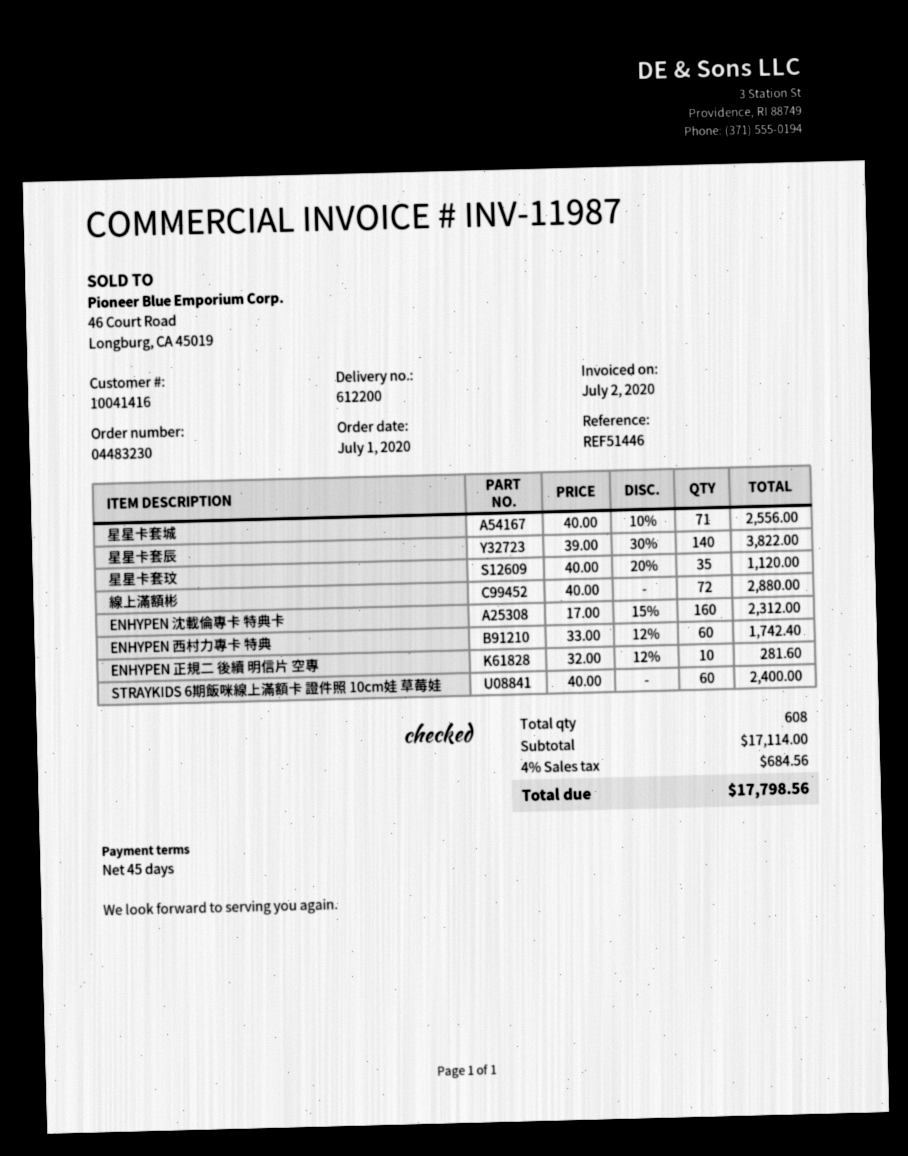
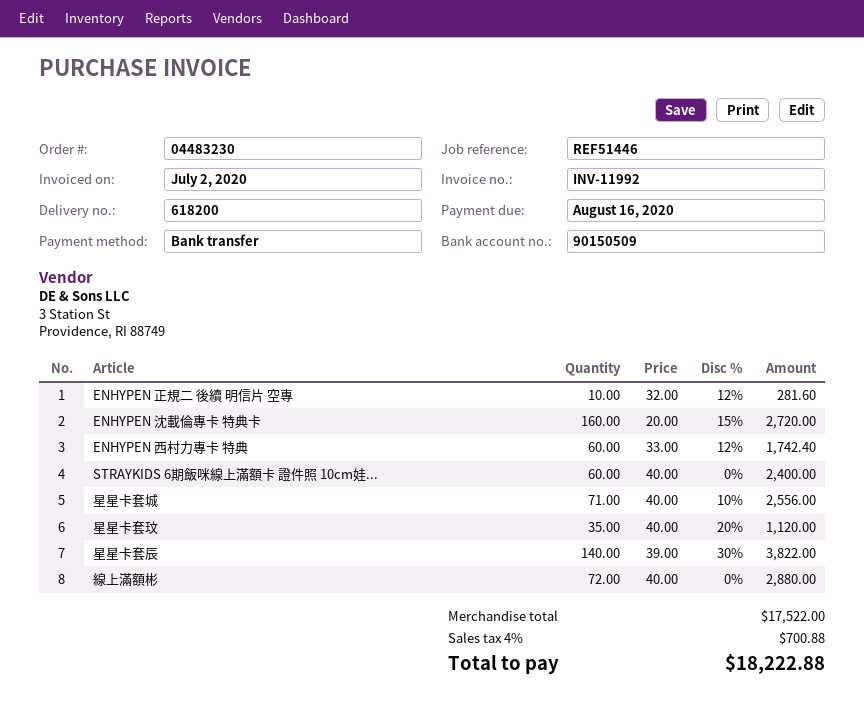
delivery note number: 612200 -> 618200
invoice number: INV-11987 -> INV-11992
ENHYPEN 沈載倫專卡 特典卡: 160 x 17.00 - 15% = 2312.00 -> 160 x 20.00 - 15% = 2720.00
subtotal: 17114.00 -> 17522.00
tax: 4% = 684.56 -> 4% = 700.88
total: 17798.56 -> 18222.88

